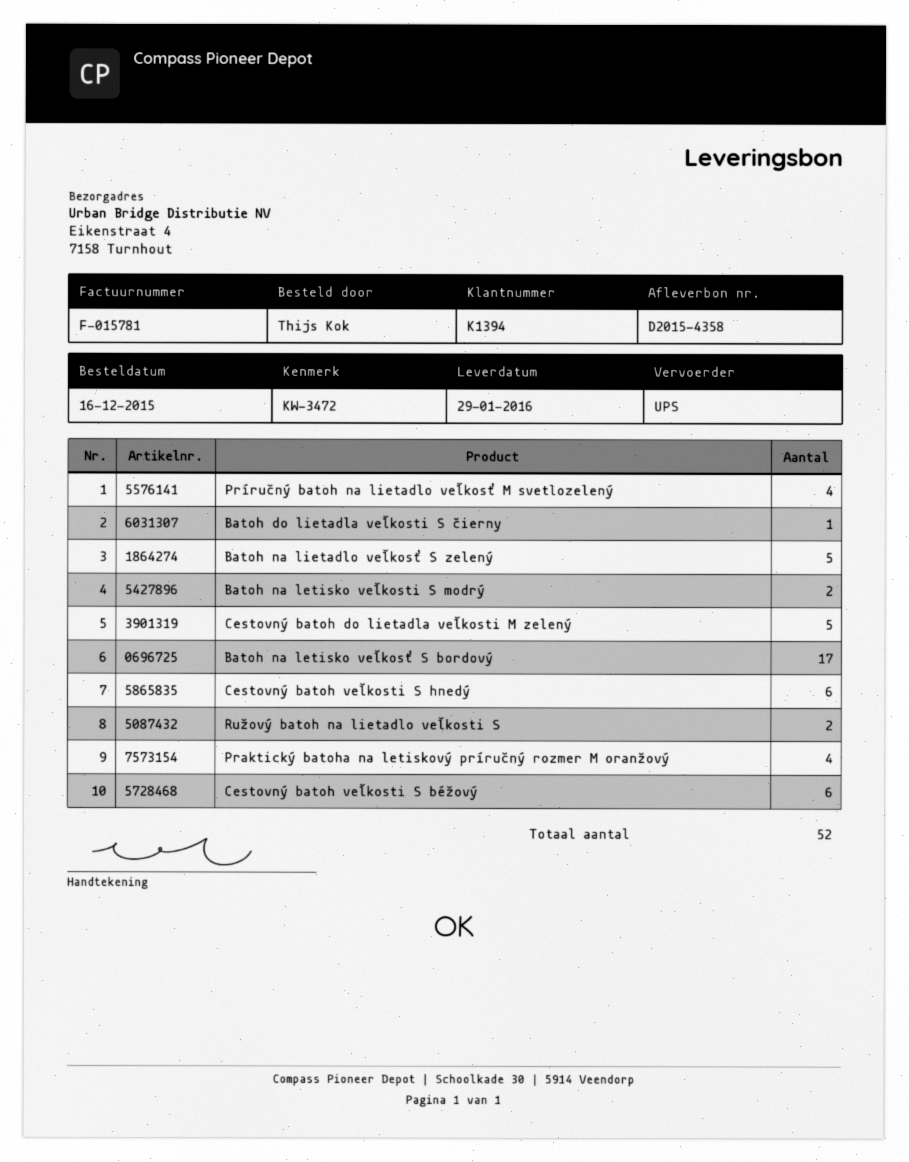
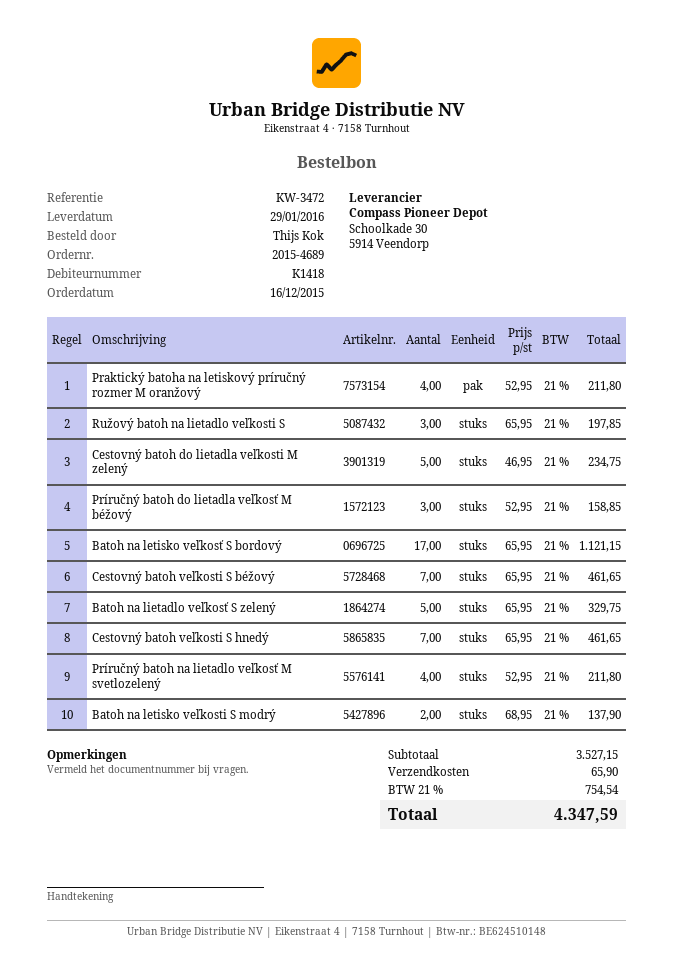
customer number: K1394 -> K1418
Batoh do lietadla veľkosti S čierny: 1 -> none
Cestovný batoh veľkosti S hnedý: 6 -> 7
Ružový batoh na lietadlo veľkosti S: 2 -> 3
Cestovný batoh veľkosti S béžový: 6 -> 7
Príručný batoh do lietadla veľkosť M béžový: none -> 3

